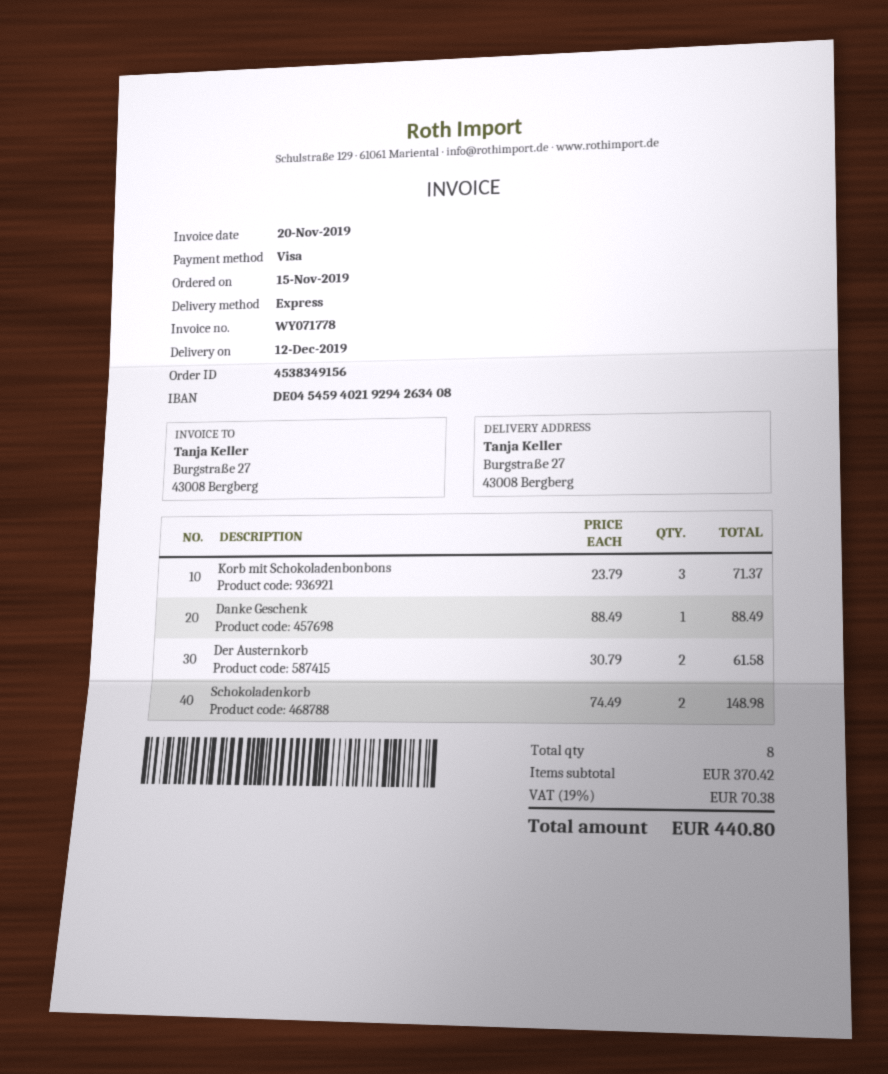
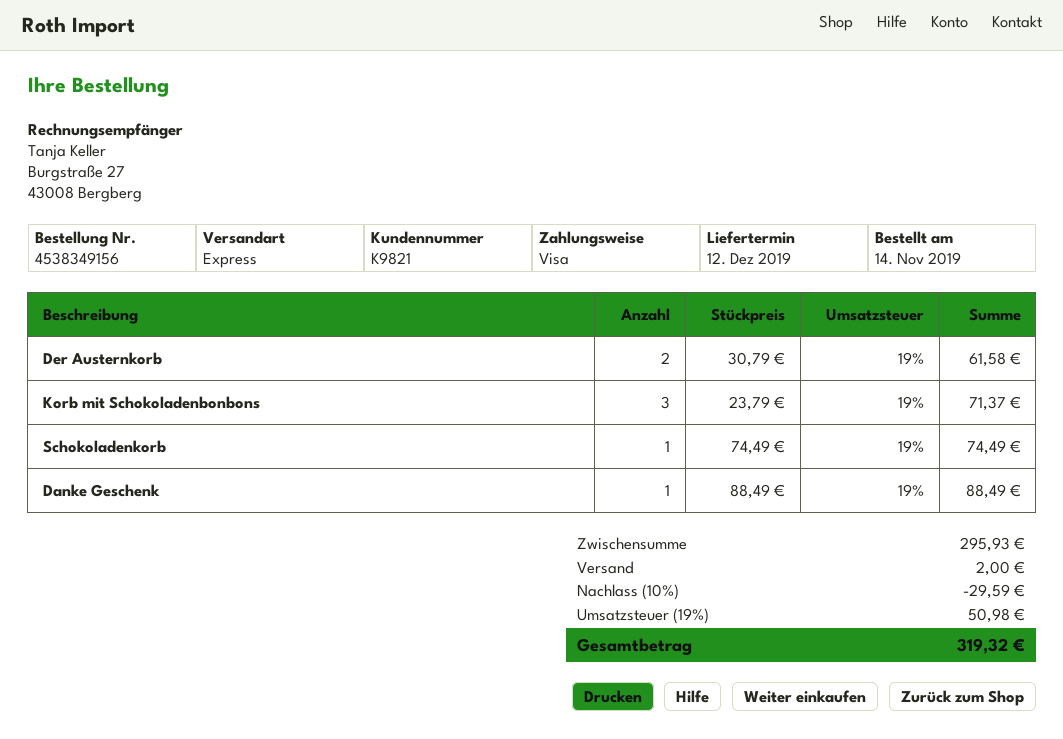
order date: 2019-11-15 -> 2019-11-14
Schokoladenkorb: 2 x 74.49 = 148.98 -> 1 x 74.49 = 74.49
subtotal: 370.42 -> 295.93
discount: none -> 10% = 29.59
shipping: none -> 2.00
tax: 19% = 70.38 -> 19% = 50.98
total: 440.80 -> 319.32

